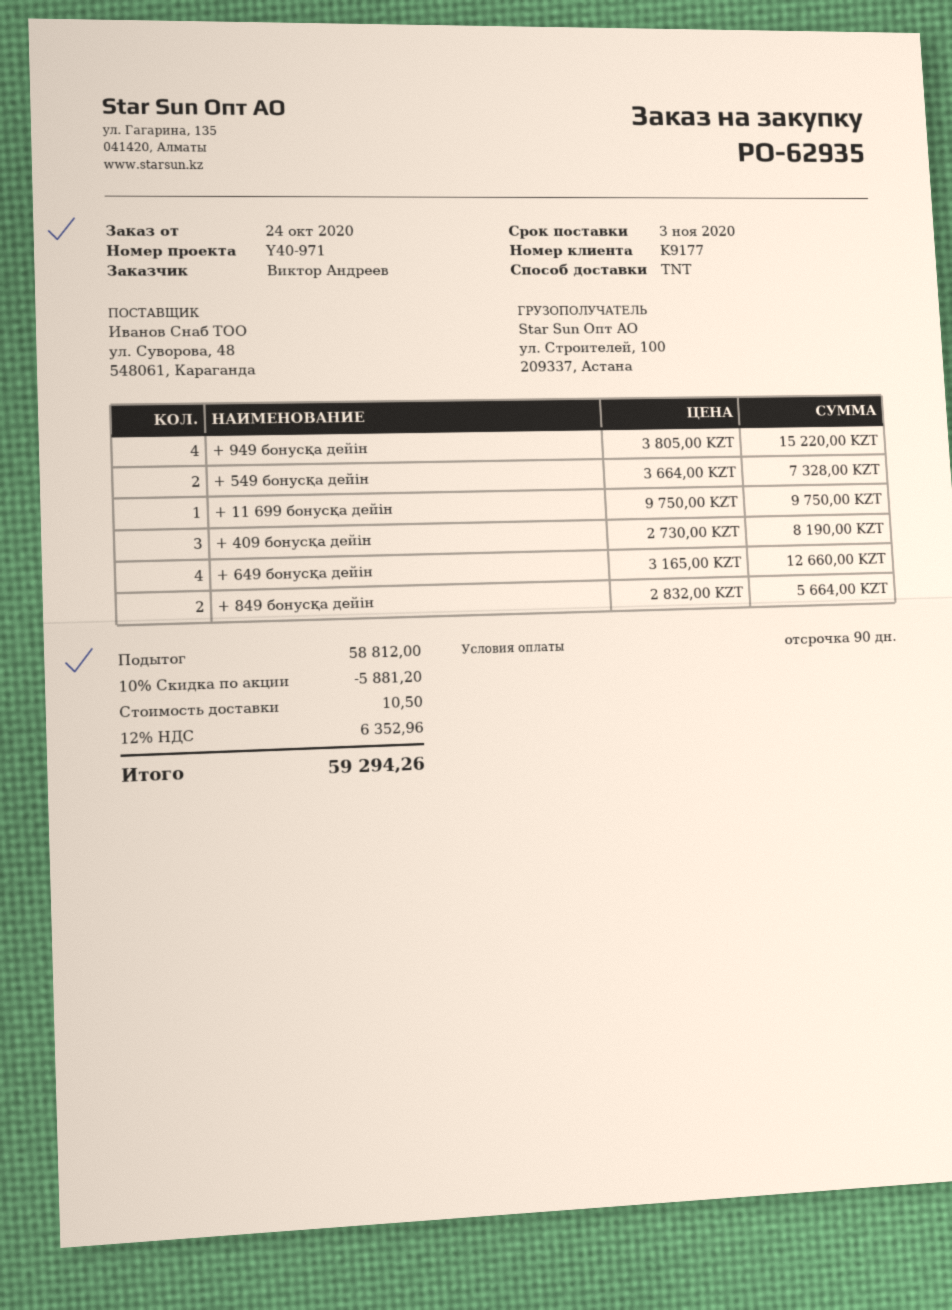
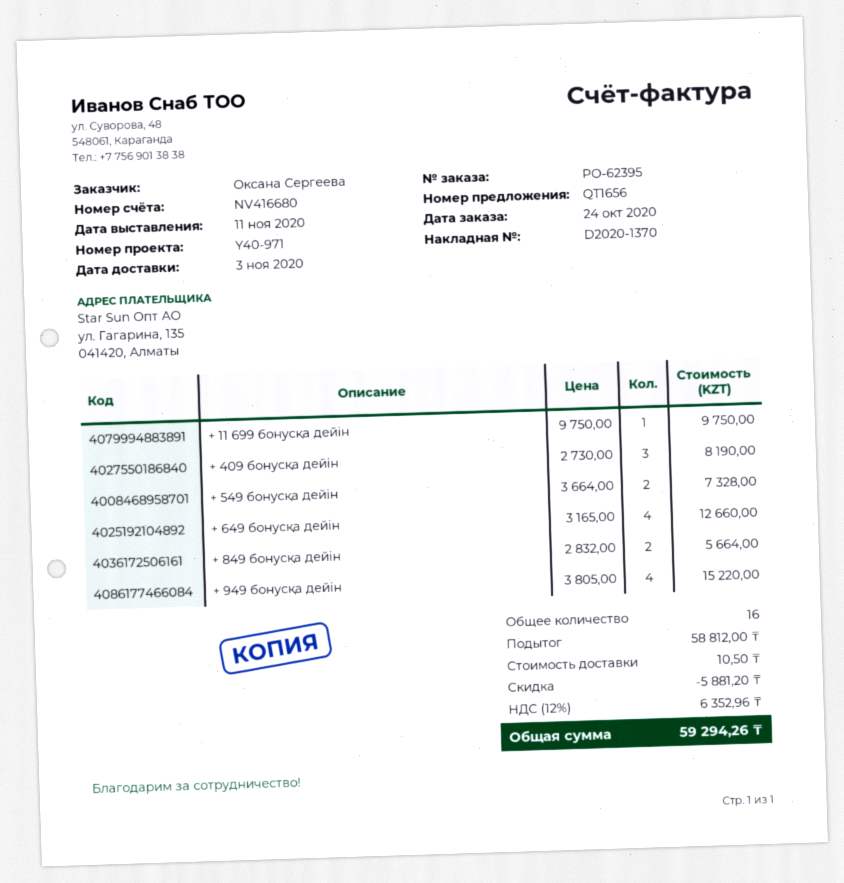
order number: PO-62935 -> PO-62395
ordered by: Виктор Андреев -> Оксана Сергеева

